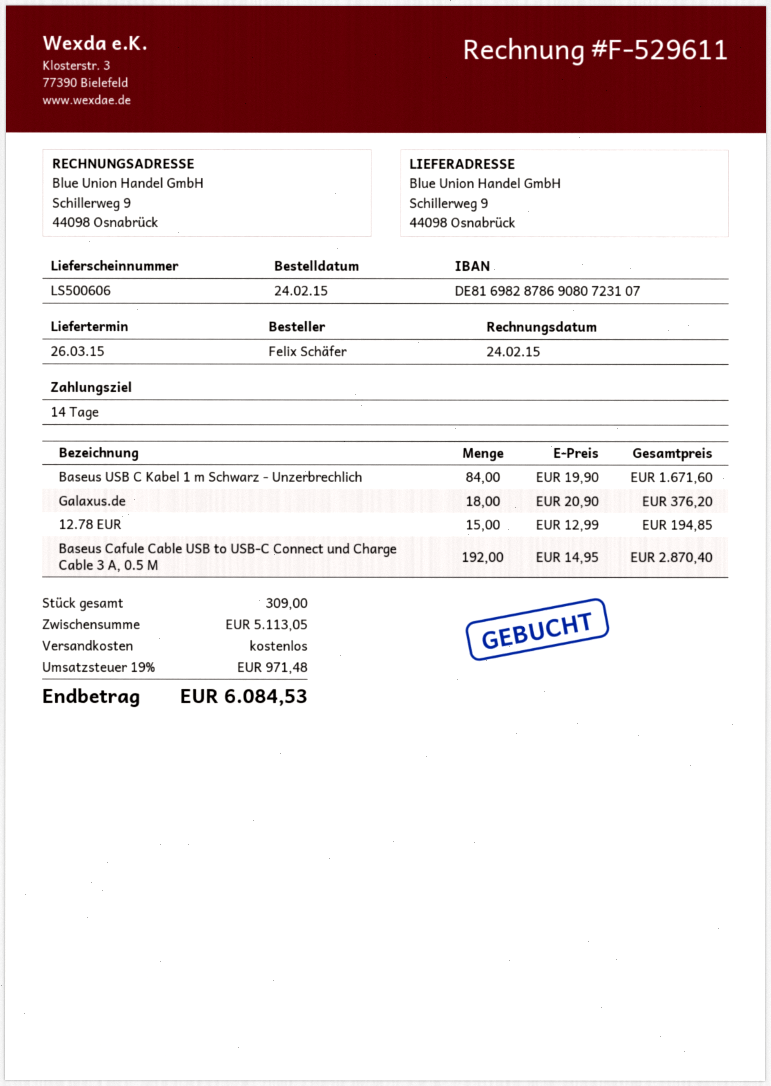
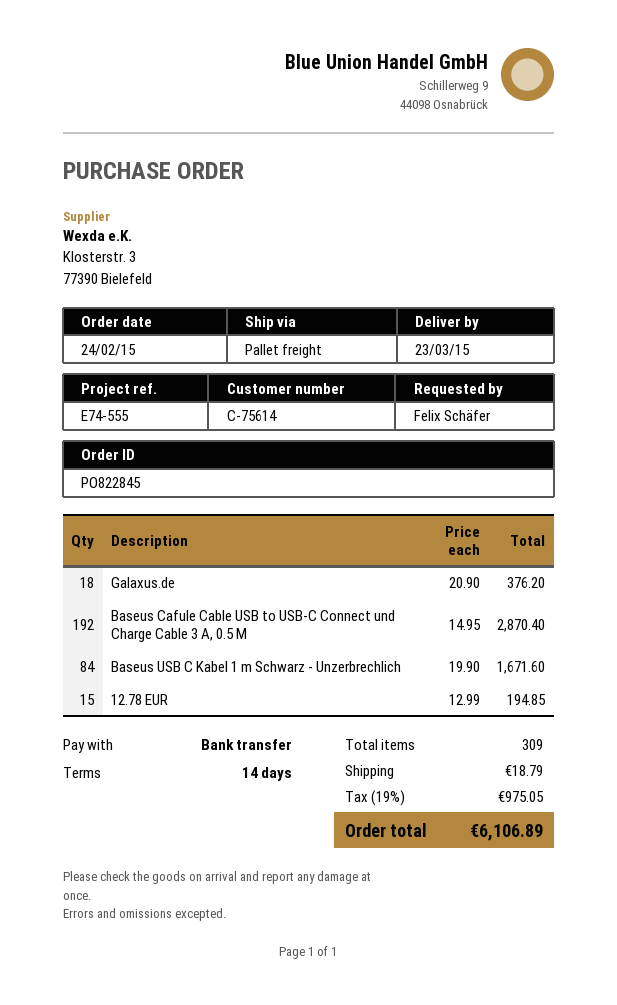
delivery date: 2015-03-26 -> 2015-03-23
shipping: 0.00 -> 18.79
tax: 19% = 971.48 -> 19% = 975.05
total: 6084.53 -> 6106.89

